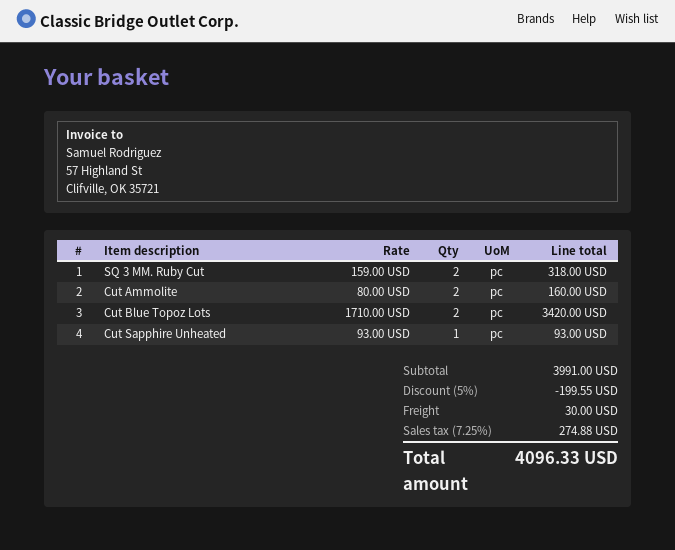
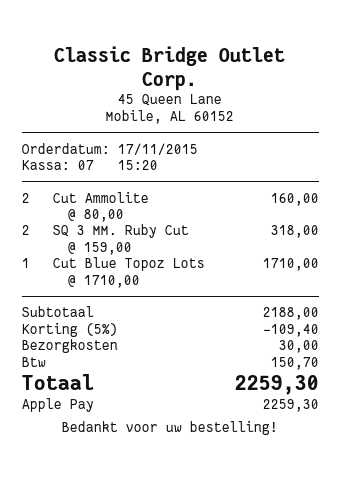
Cut Blue Topoz Lots: 2 x 1710.00 = 3420.00 -> 1 x 1710.00 = 1710.00
Cut Sapphire Unheated: 1 x 93.00 = 93.00 -> none
subtotal: 3991.00 -> 2188.00
discount: 5% = 199.55 -> 5% = 109.40
tax: 274.88 -> 150.70
total: 4096.33 -> 2259.30

